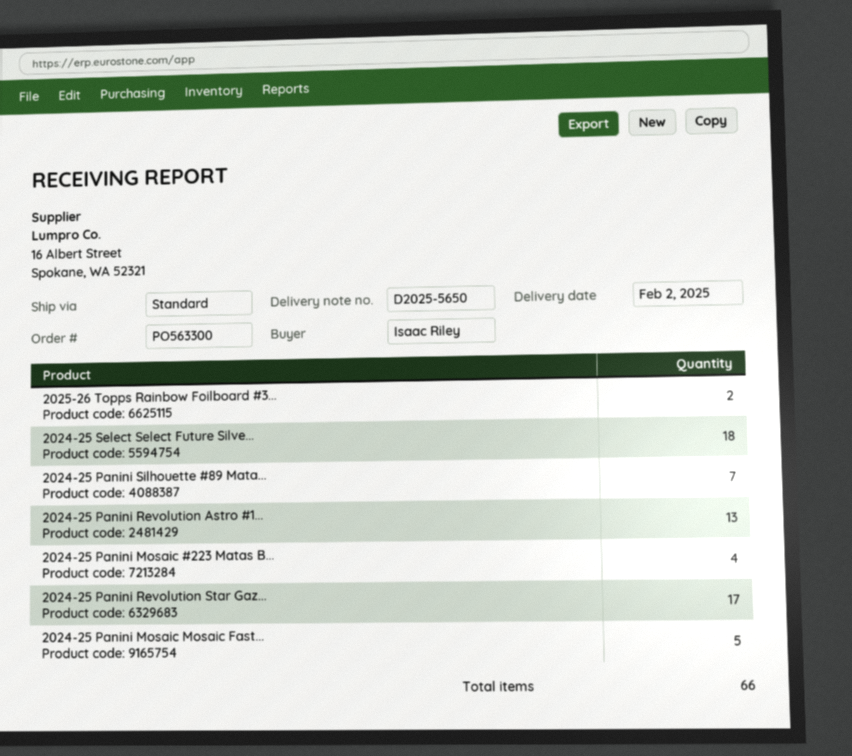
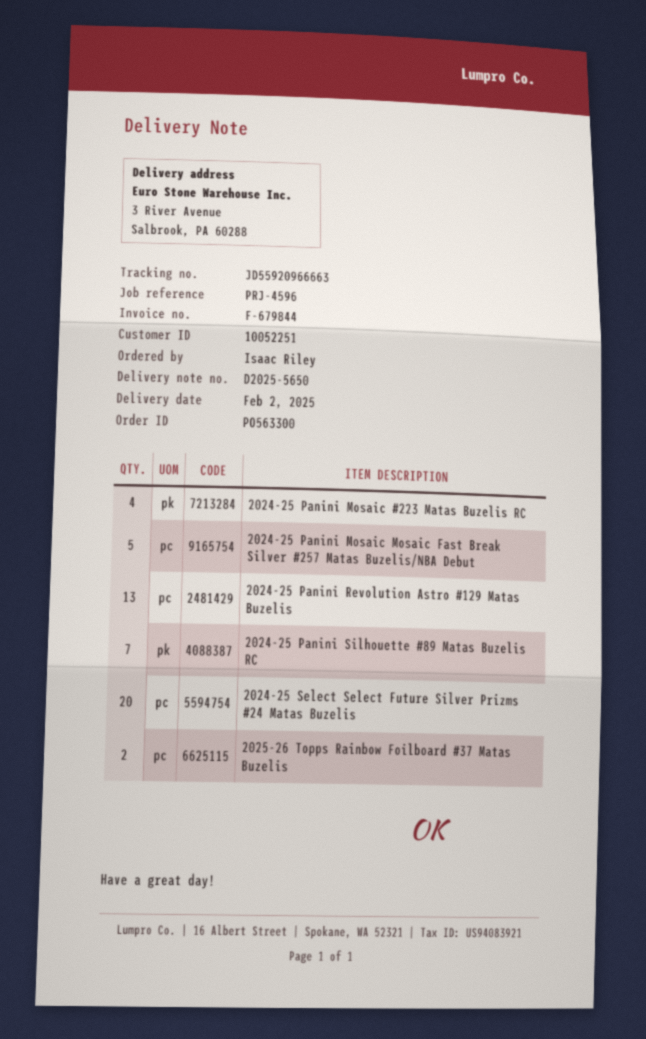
2024-25 Select Select Future Silve...: 18 -> 20
2024-25 Panini Revolution Star Gaz...: 17 -> none

